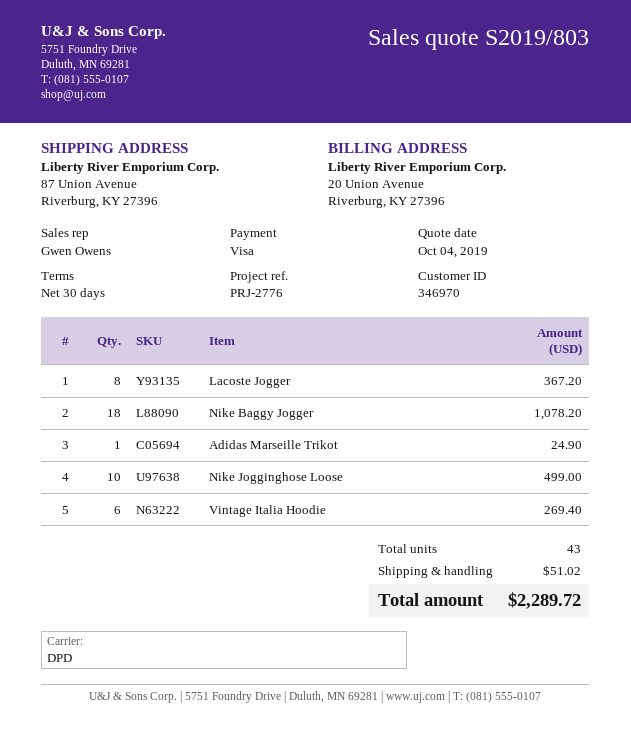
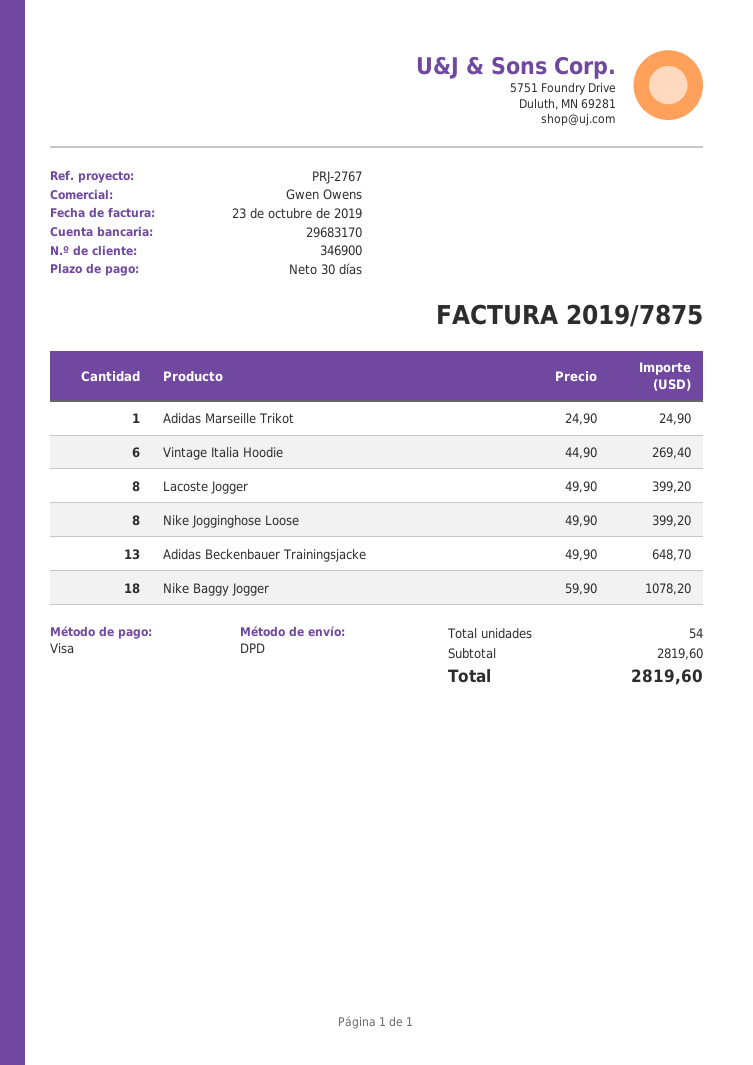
customer number: 346970 -> 346900
reference: PRJ-2776 -> PRJ-2767
Lacoste Jogger: 8 for 367.20 -> 8 for 399.20
Nike Jogginghose Loose: 10 for 499.00 -> 8 for 399.20
Adidas Beckenbauer Trainingsjacke: none -> 13 for 648.70
total quantity: 43 -> 54
shipping: 51.02 -> none
total: 2289.72 -> 2819.60

